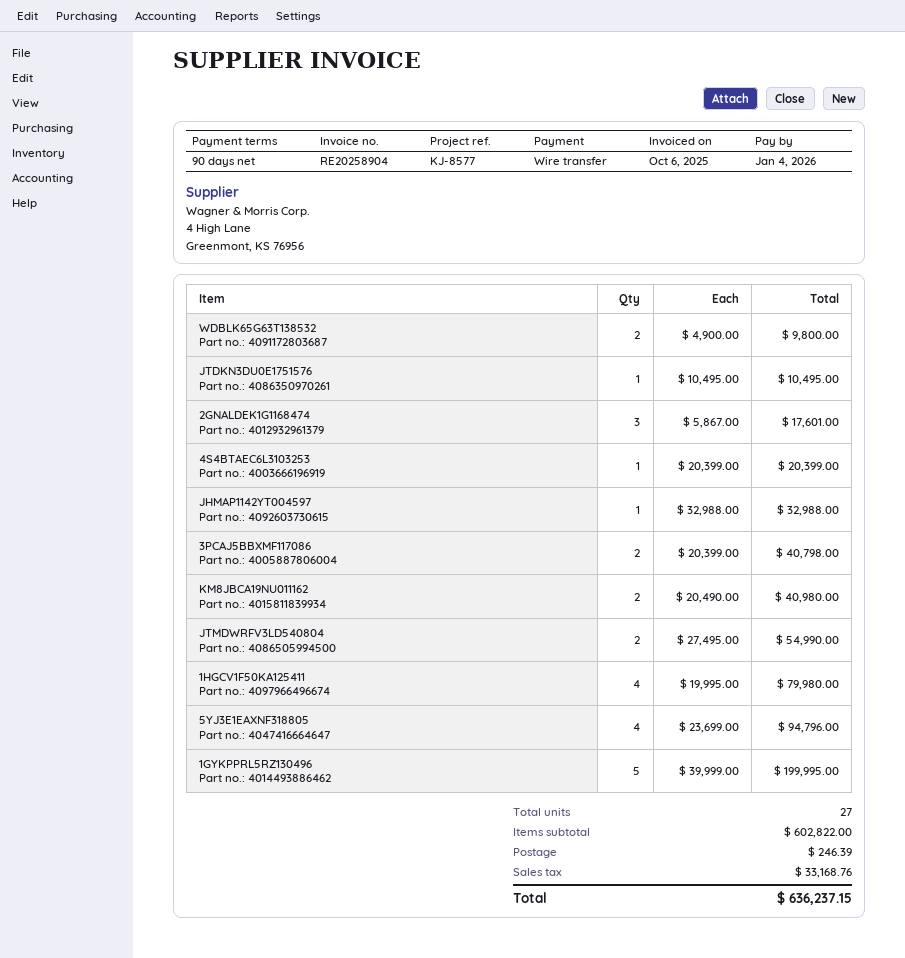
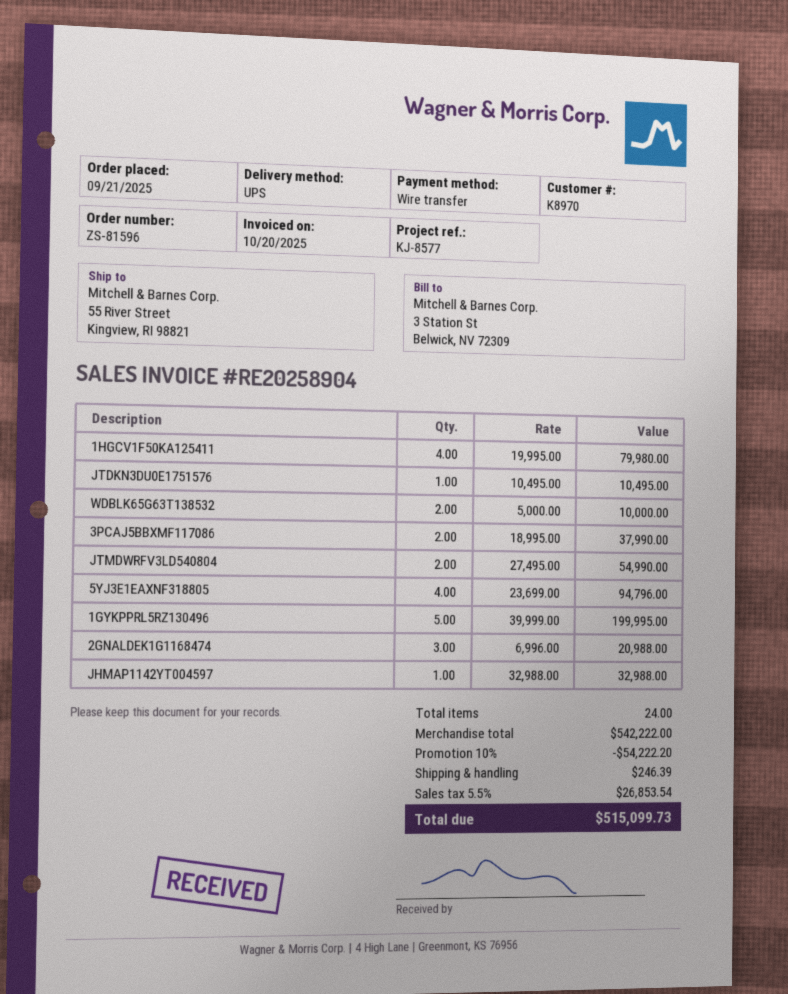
invoice date: 2025-10-06 -> 2025-10-20
WDBLK65G63T138532: 2 x 4900.00 = 9800.00 -> 2 x 5000.00 = 10000.00
2GNALDEK1G1168474: 3 x 5867.00 = 17601.00 -> 3 x 6996.00 = 20988.00
4S4BTAEC6L3103253: 1 x 20399.00 = 20399.00 -> none
3PCAJ5BBXMF117086: 2 x 20399.00 = 40798.00 -> 2 x 18995.00 = 37990.00
KM8JBCA19NU011162: 2 x 20490.00 = 40980.00 -> none
total quantity: 27 -> 24
subtotal: 602822.00 -> 542222.00
discount: none -> 10% = 54222.20
tax: 33168.76 -> 26853.54
total: 636237.15 -> 515099.73

